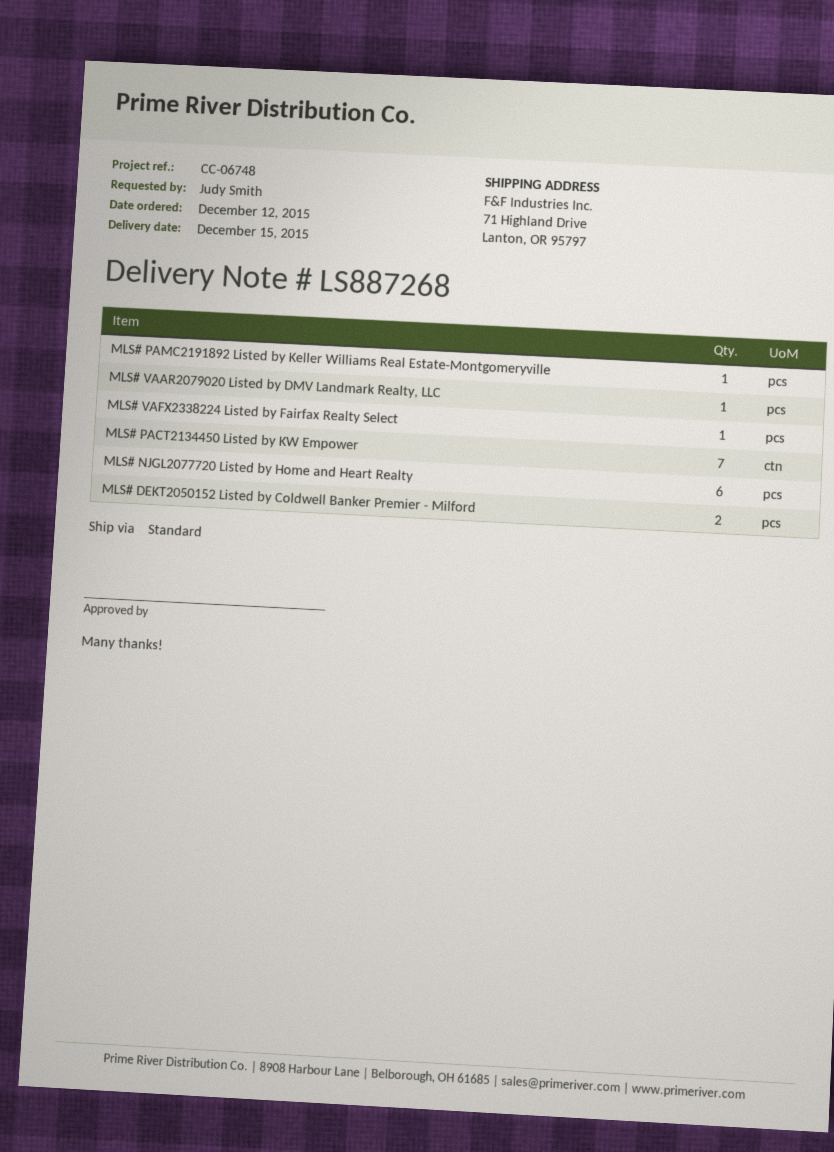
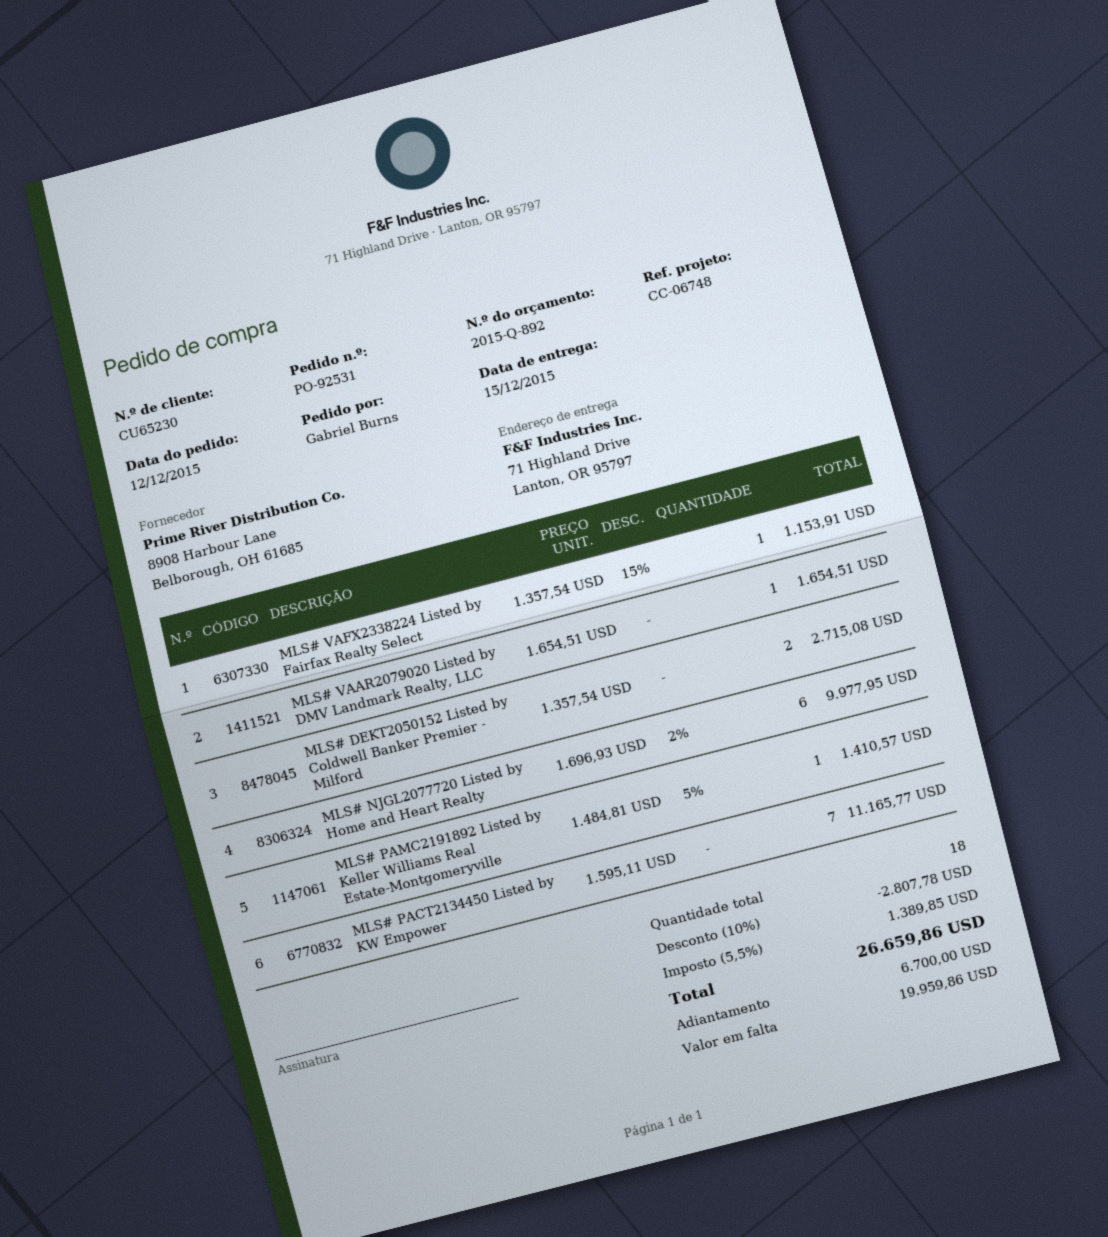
ordered by: Judy Smith -> Gabriel Burns

